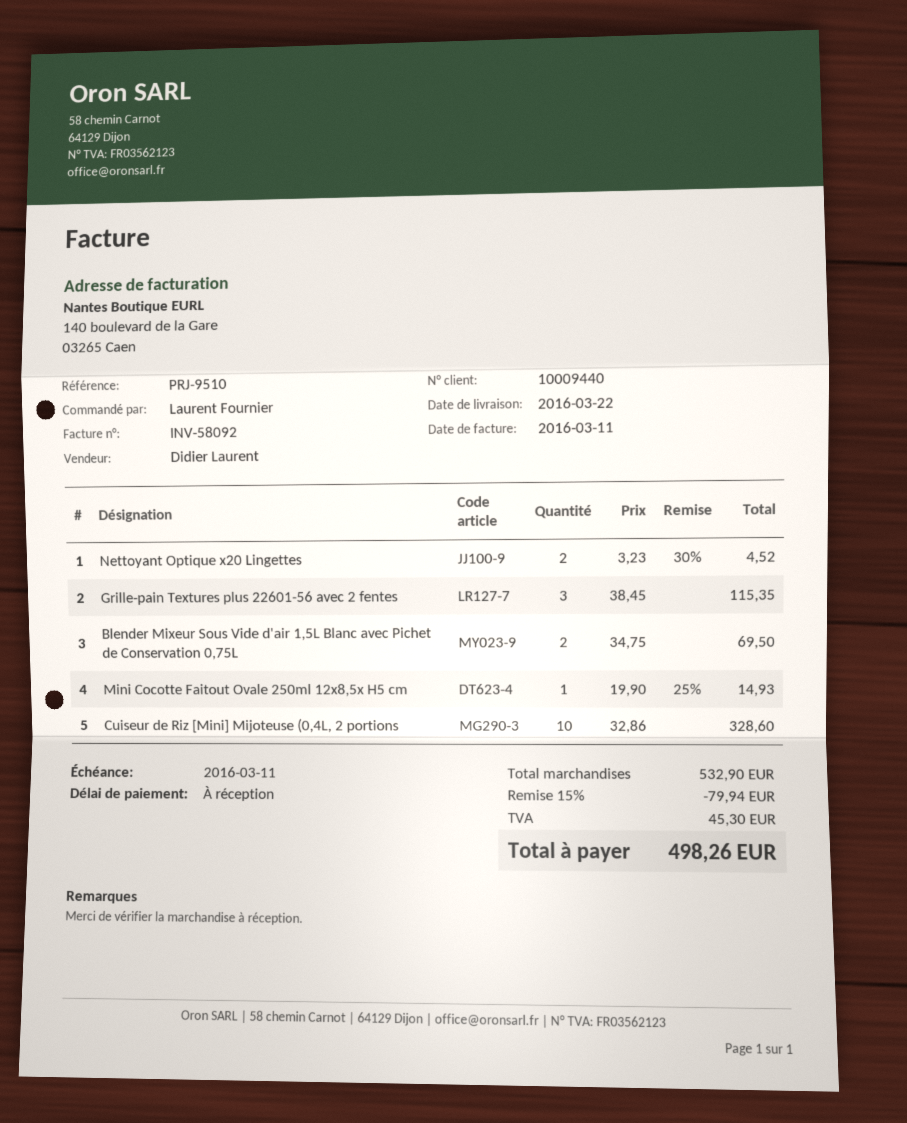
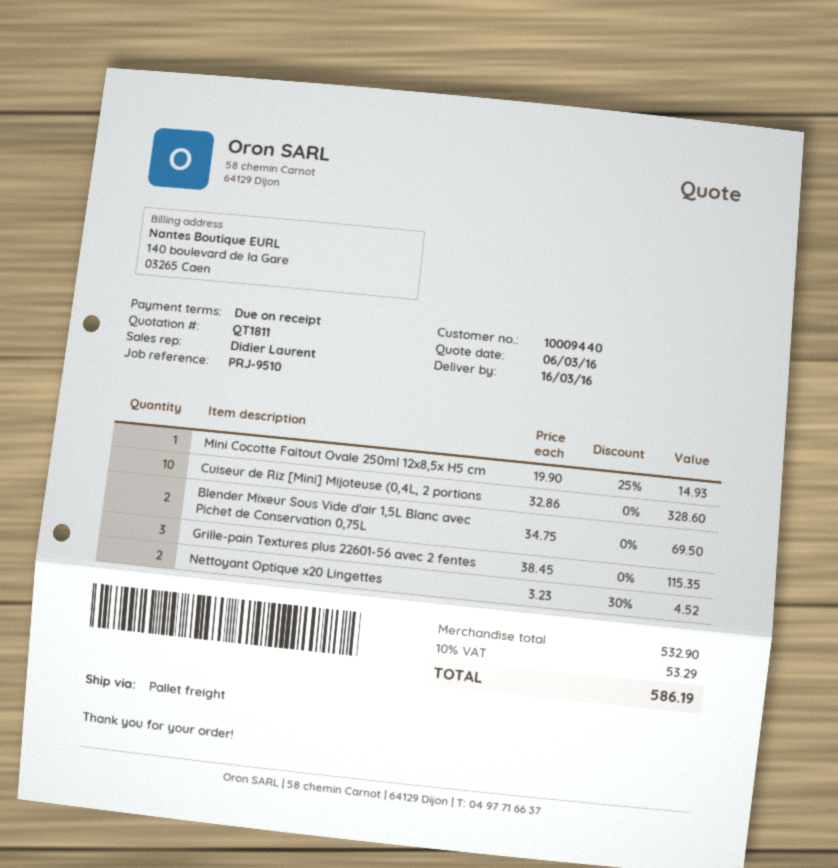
delivery date: 2016-03-22 -> 2016-03-16
discount: 15% = 79.94 -> none
tax: 45.30 -> 53.29
total: 498.26 -> 586.19

